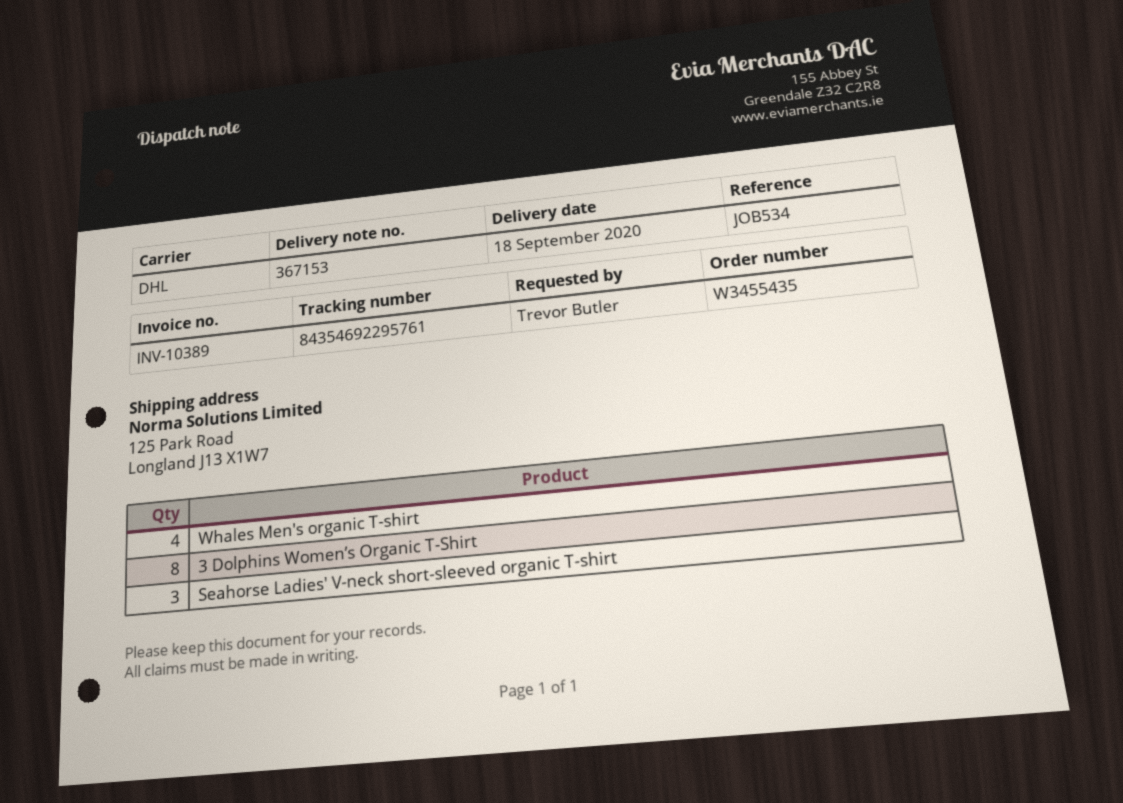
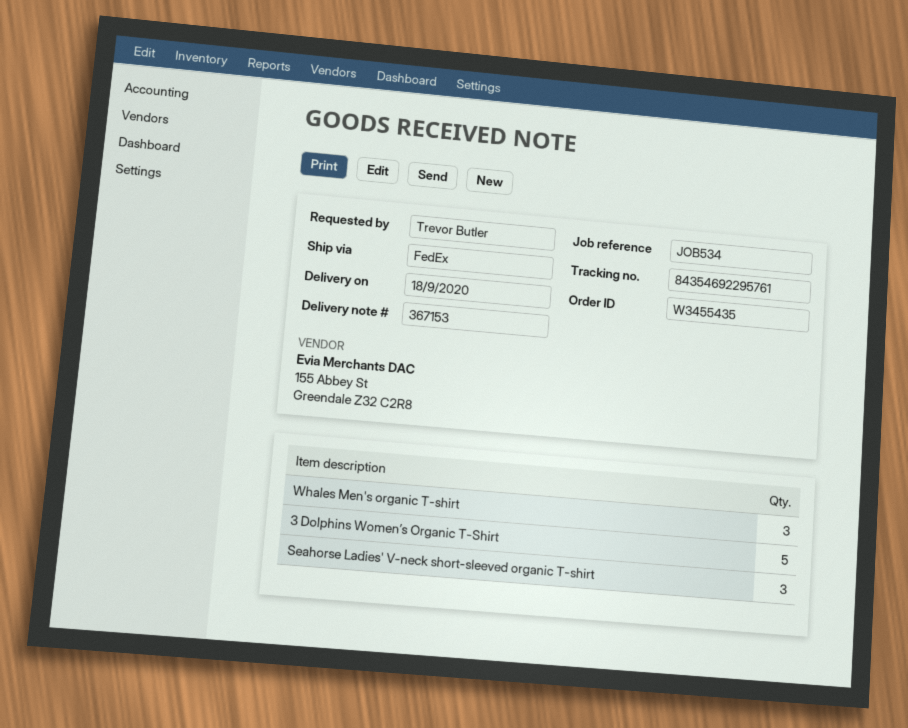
shipping method: DHL -> FedEx
Whales Men's organic T-shirt: 4 -> 3
3 Dolphins Women’s Organic T-Shirt: 8 -> 5

